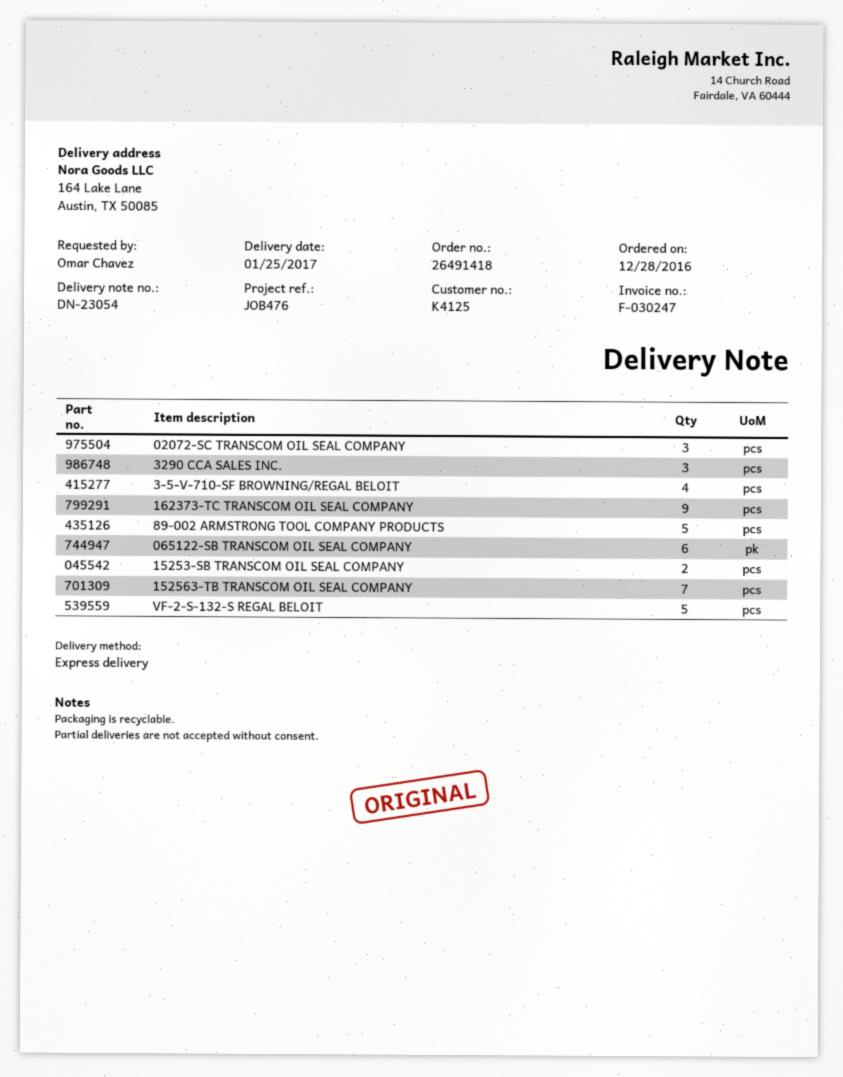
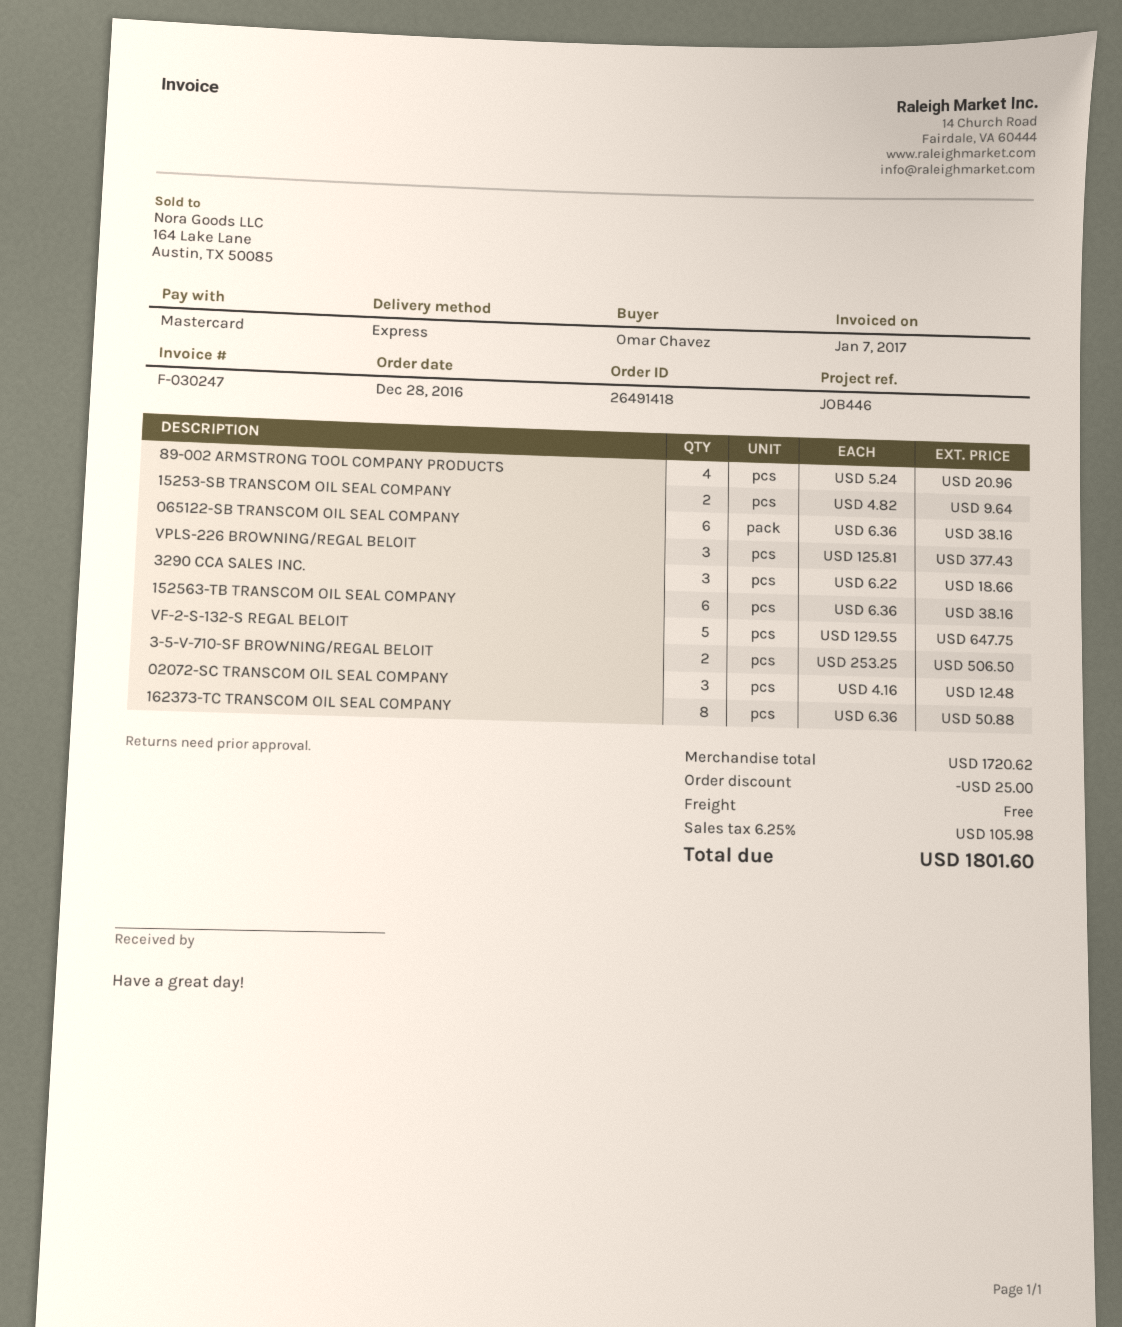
reference: JOB476 -> JOB446
3-5-V-710-SF BROWNING/REGAL BELOIT: 4 -> 2
162373-TC TRANSCOM OIL SEAL COMPANY: 9 -> 8
89-002 ARMSTRONG TOOL COMPANY PRODUCTS: 5 -> 4
152563-TB TRANSCOM OIL SEAL COMPANY: 7 -> 6
VPLS-226 BROWNING/REGAL BELOIT: none -> 3

